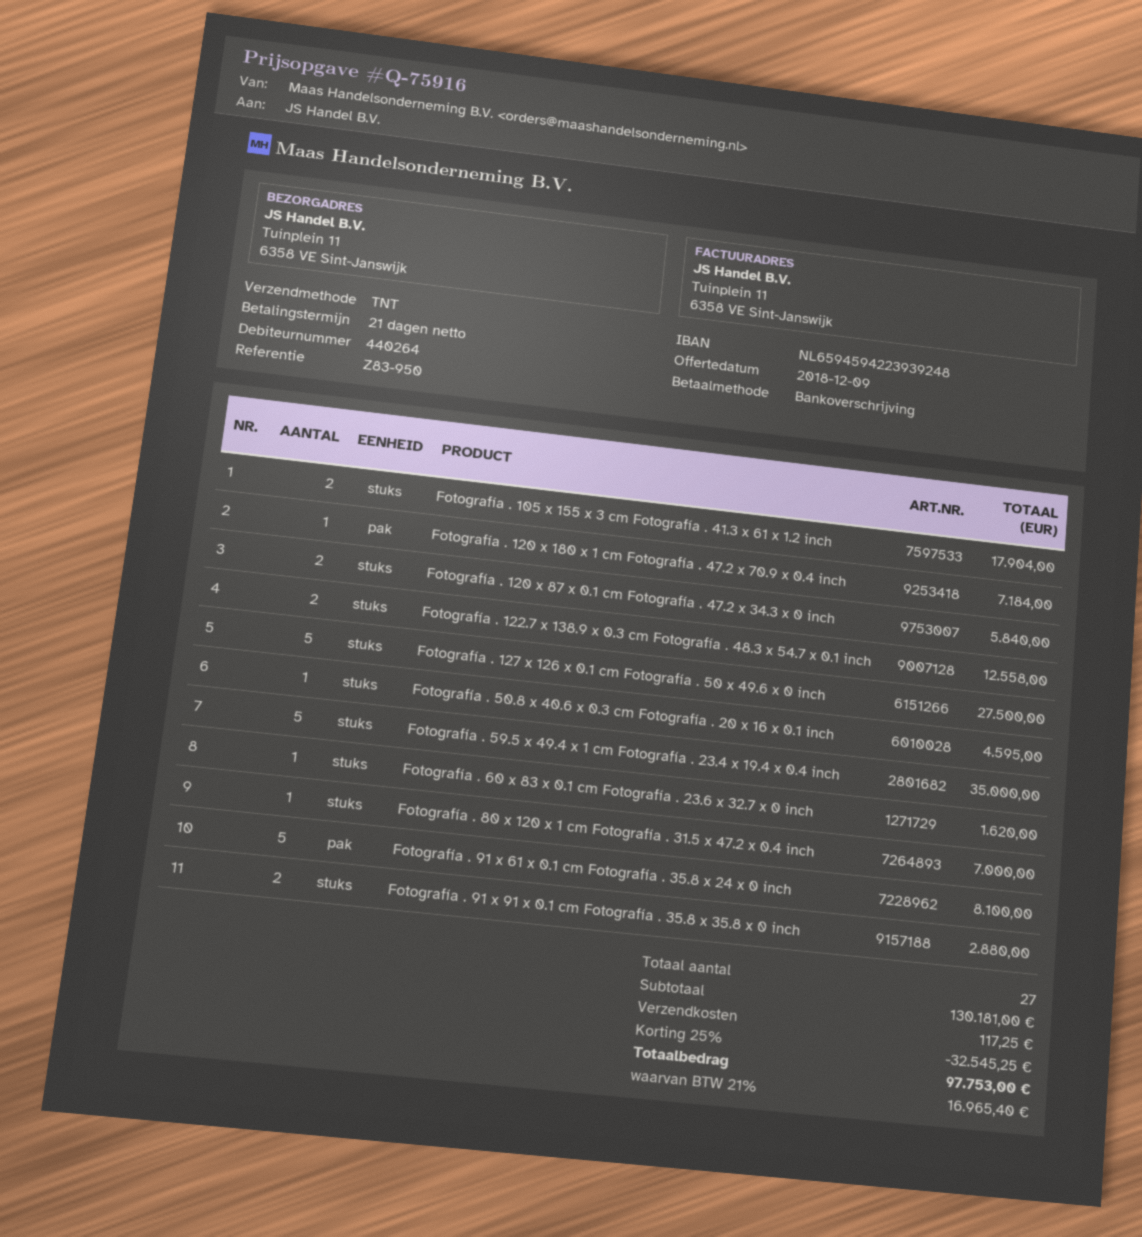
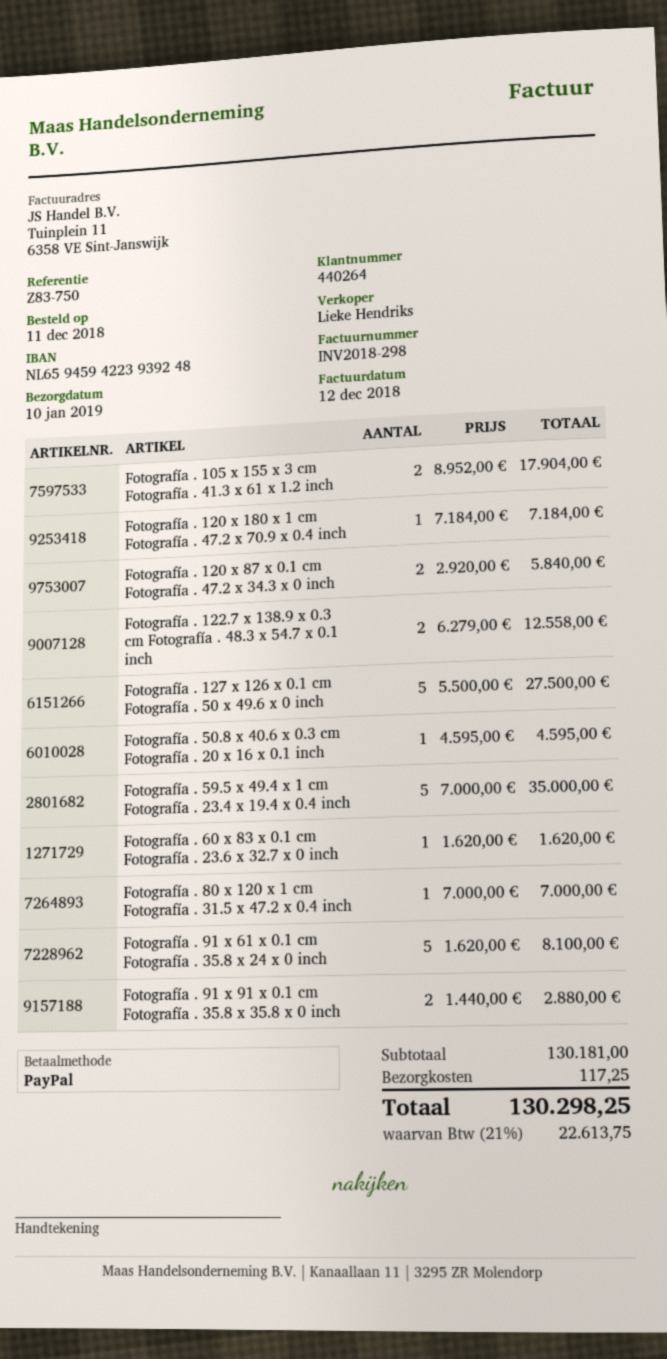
reference: Z83-950 -> Z83-750
payment method: bank transfer -> PayPal
discount: 25% = 32545.25 -> none
tax: 21% = 16965.40 -> 21% = 22613.75
total: 97753.00 -> 130298.25

